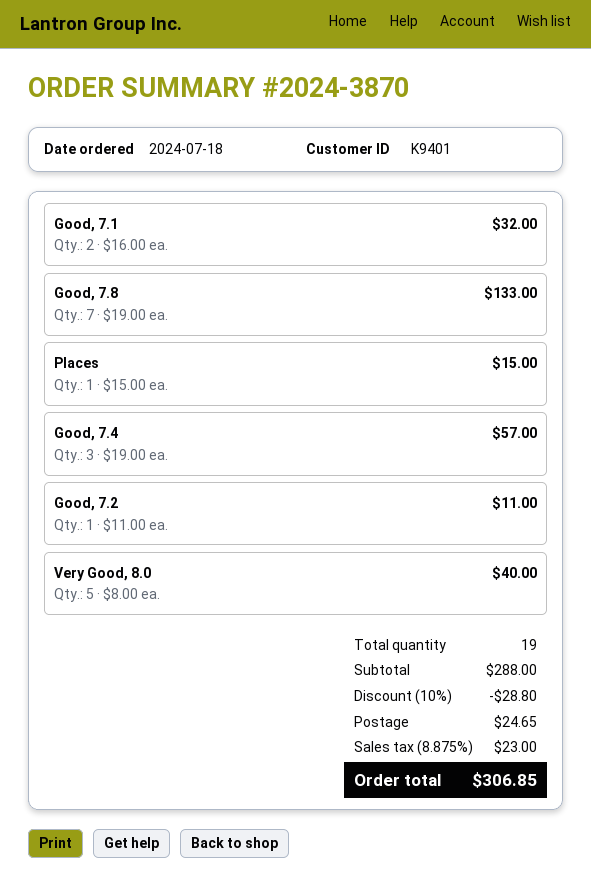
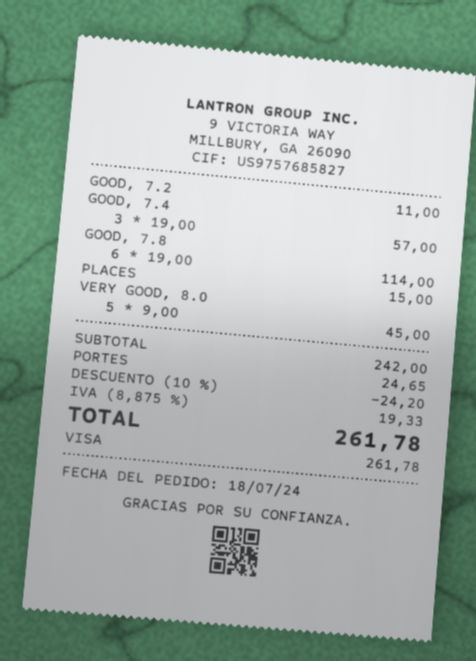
Good, 7.1: 2 x 16.00 = 32.00 -> none
Good, 7.8: 7 x 19.00 = 133.00 -> 6 x 19.00 = 114.00
Very Good, 8.0: 5 x 8.00 = 40.00 -> 5 x 9.00 = 45.00
subtotal: 288.00 -> 242.00
discount: 10% = 28.80 -> 10% = 24.20
tax: 8.875% = 23.00 -> 8.875% = 19.33
total: 306.85 -> 261.78

